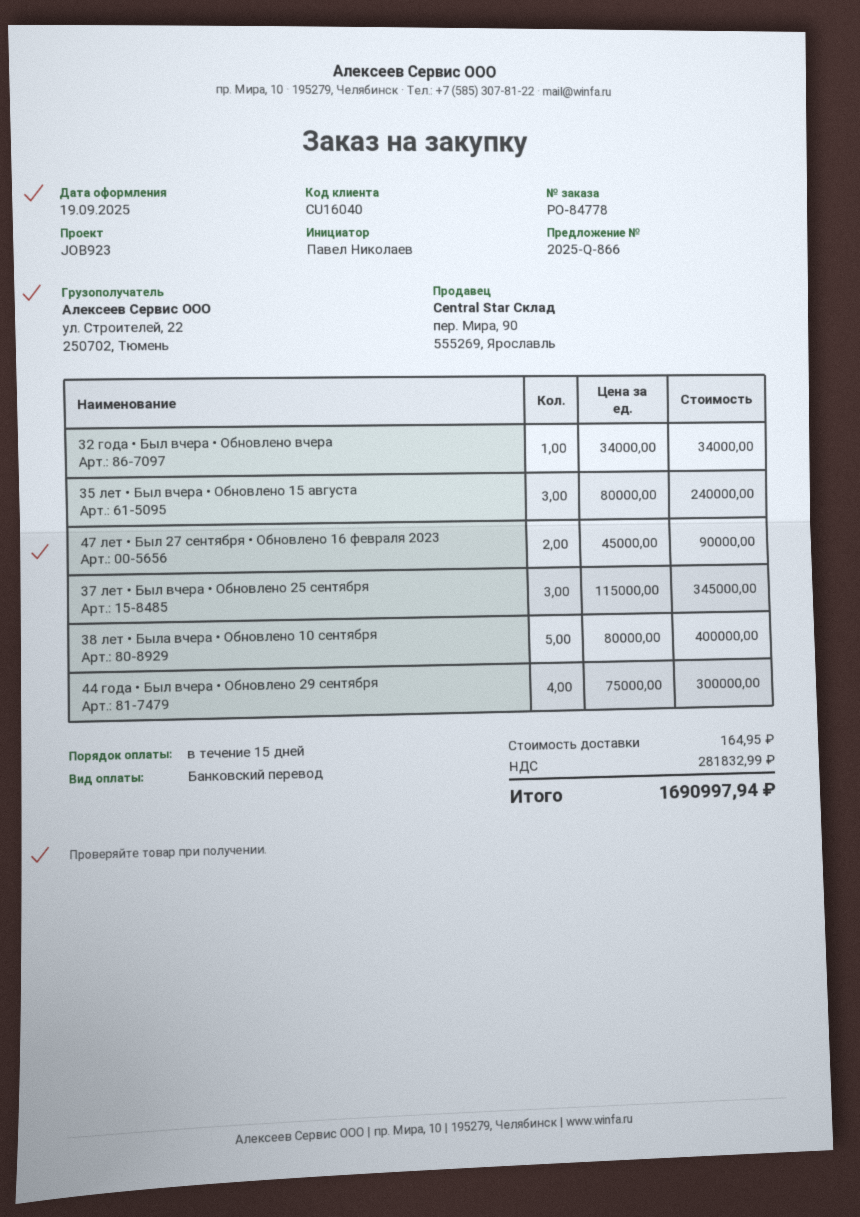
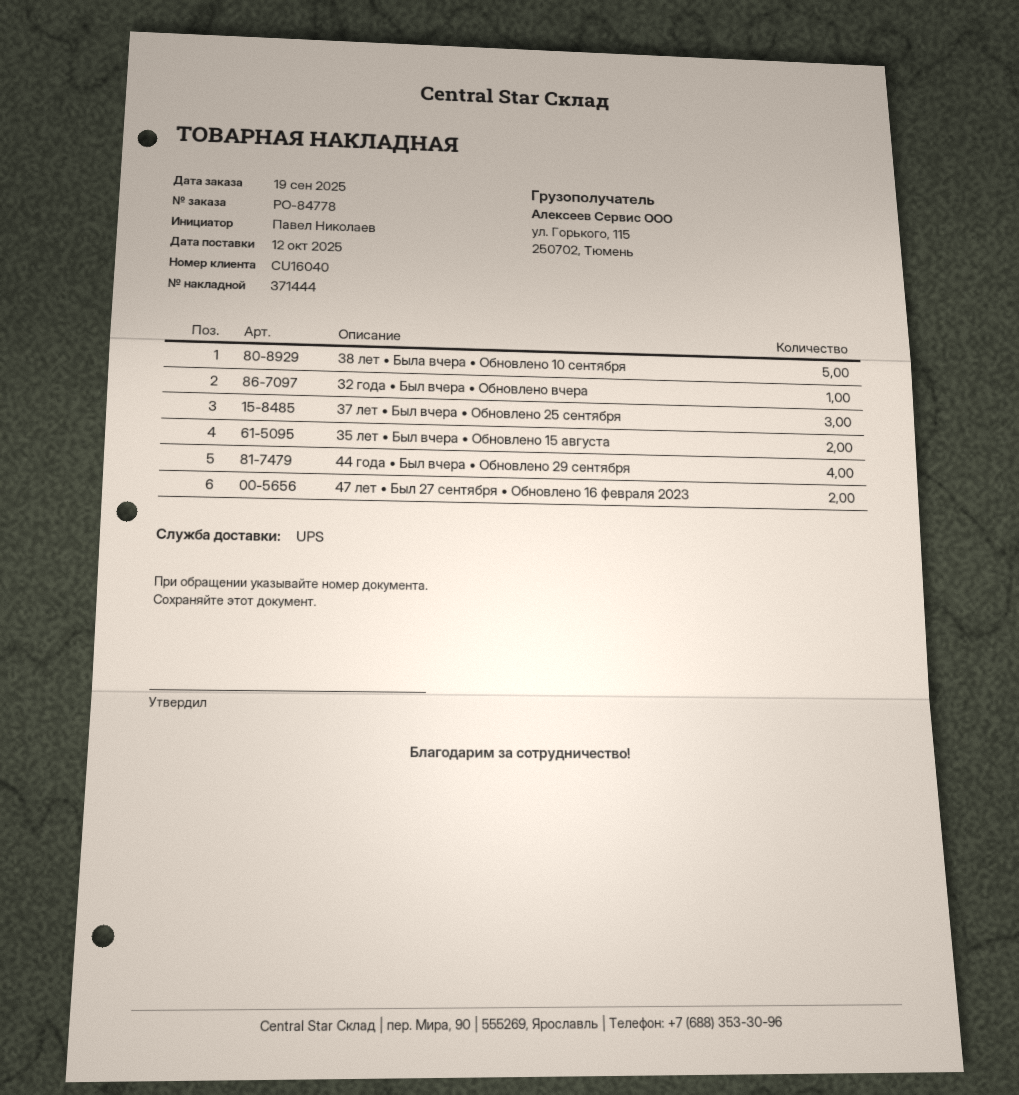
ship to: ул. Строителей, 22, 250702, Тюмень -> ул. Горького, 115, 250702, Тюмень
35 лет • Был вчера • Обновлено 15 августа: 3 -> 2

